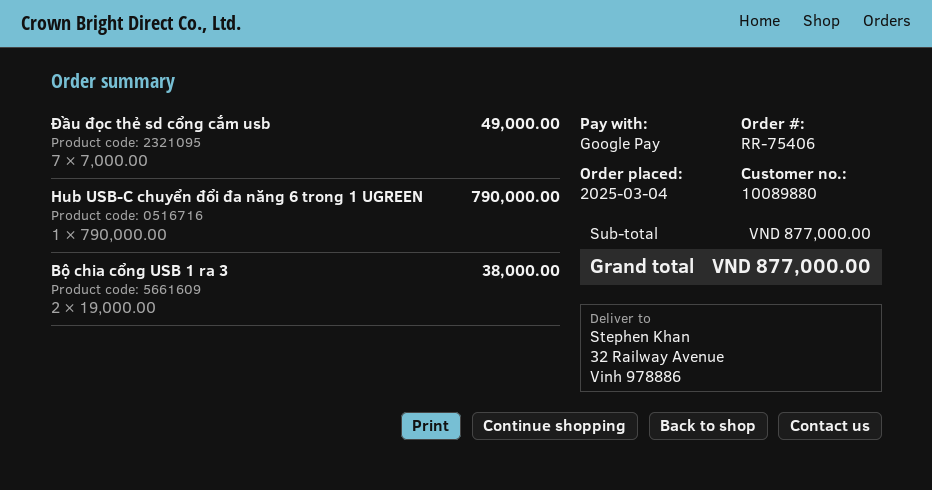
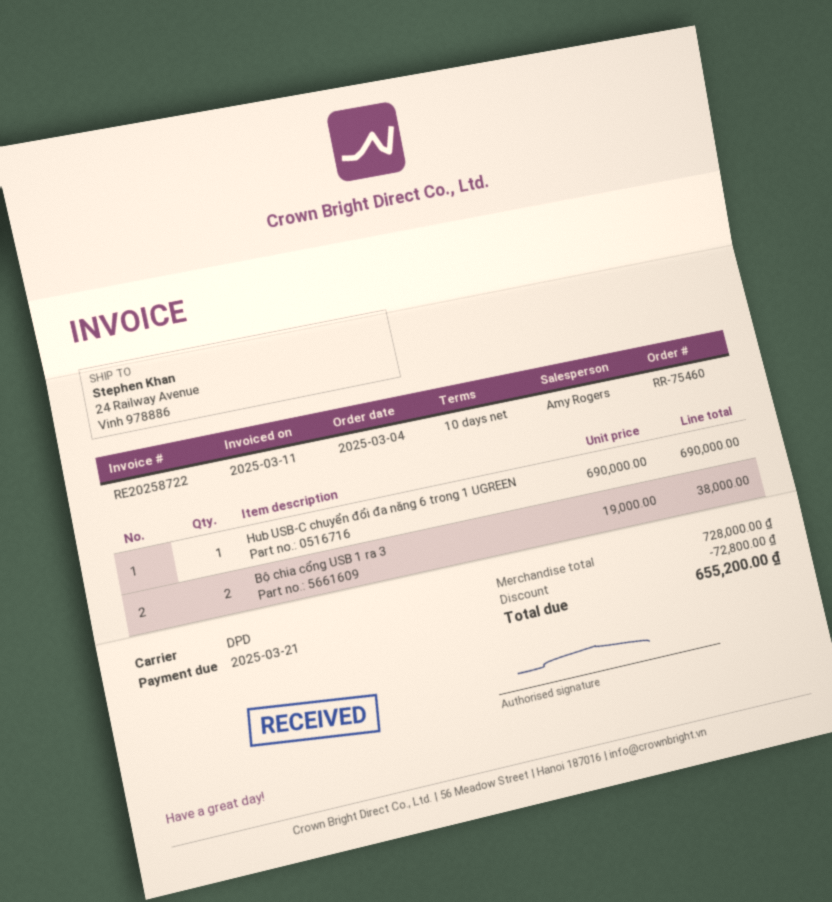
order number: RR-75406 -> RR-75460
ship to: 32 Railway Avenue, Vinh 978886 -> 24 Railway Avenue, Vinh 978886
Đầu đọc thẻ sd cổng cắm usb: 7 x 7000.00 = 49000.00 -> none
Hub USB-C chuyển đổi đa năng 6 trong 1 UGREEN: 1 x 790000.00 = 790000.00 -> 1 x 690000.00 = 690000.00
subtotal: 877000.00 -> 728000.00
discount: none -> 72800.00
total: 877000.00 -> 655200.00

